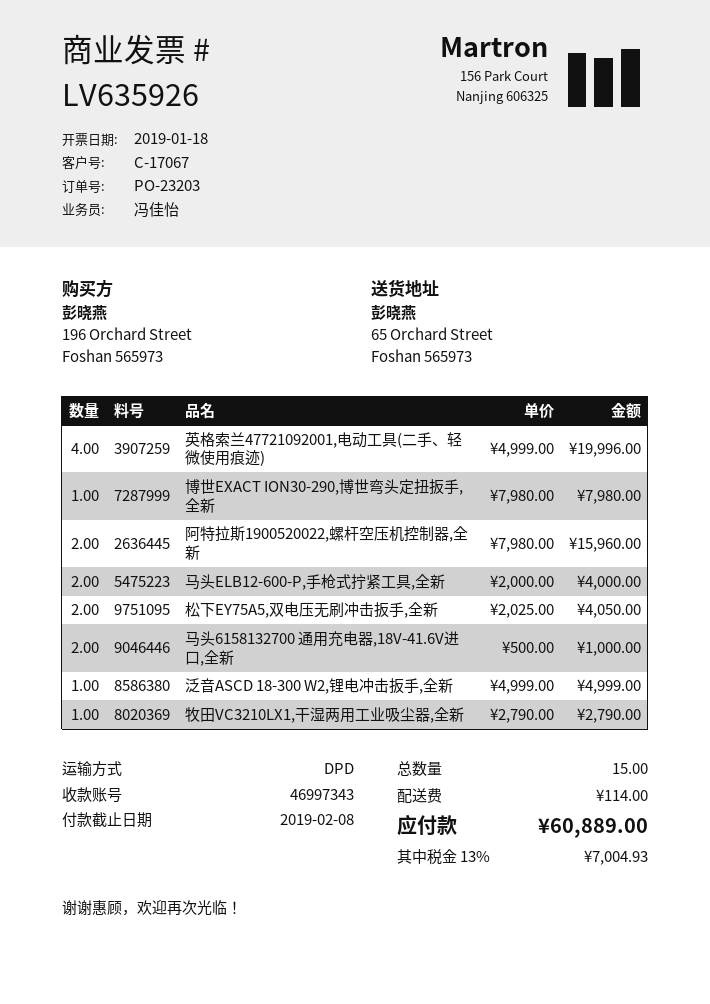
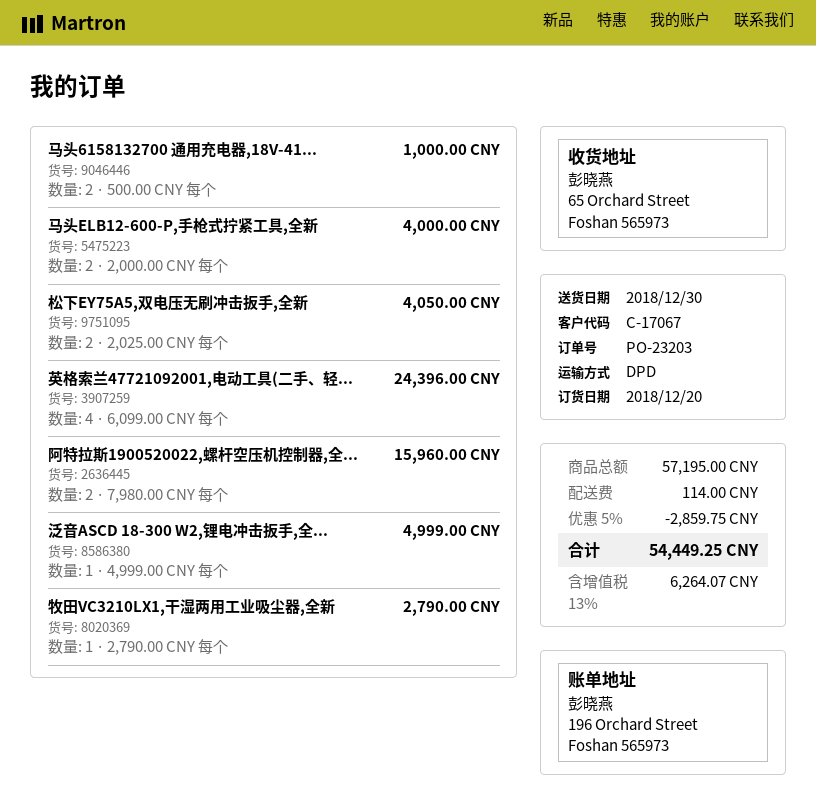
英格索兰47721092001,电动工具(二手、轻微使用痕迹): 4 x 4999.00 = 19996.00 -> 4 x 6099.00 = 24396.00
博世EXACT ION30-290,博世弯头定扭扳手,全新: 1 x 7980.00 = 7980.00 -> none
discount: none -> 5% = 2859.75
tax: 13% = 7004.93 -> 13% = 6264.07
total: 60889.00 -> 54449.25

